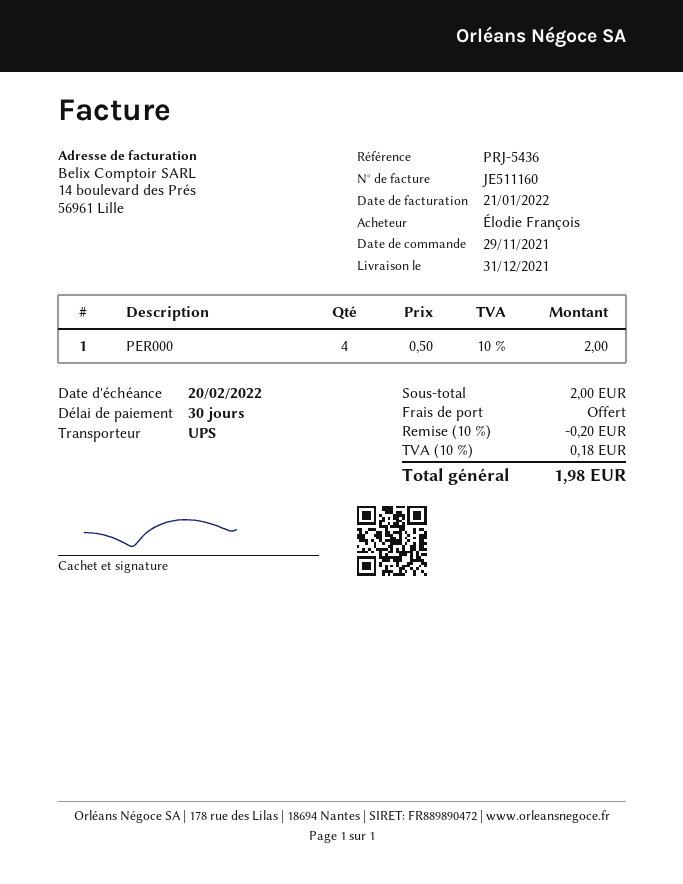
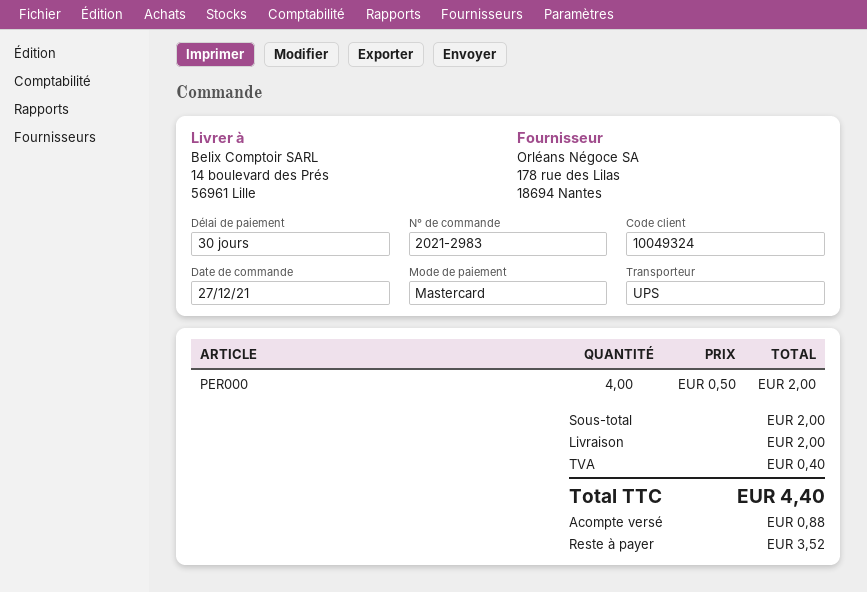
order date: 2021-11-29 -> 2021-12-27
discount: 10% = 0.20 -> none
shipping: 0.00 -> 2.00
tax: 0.18 -> 0.40
total: 1.98 -> 4.40

